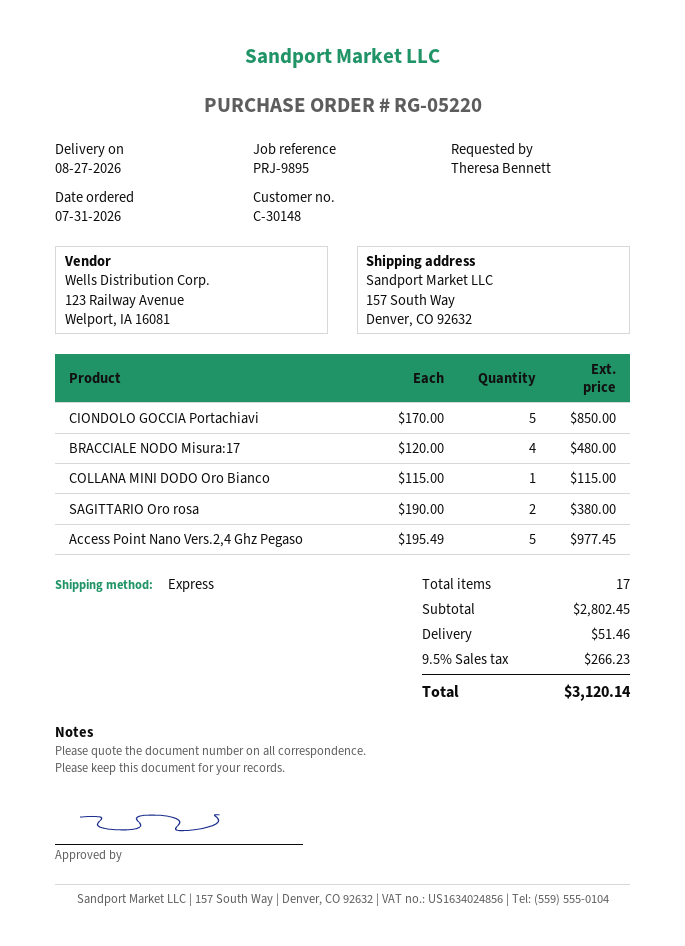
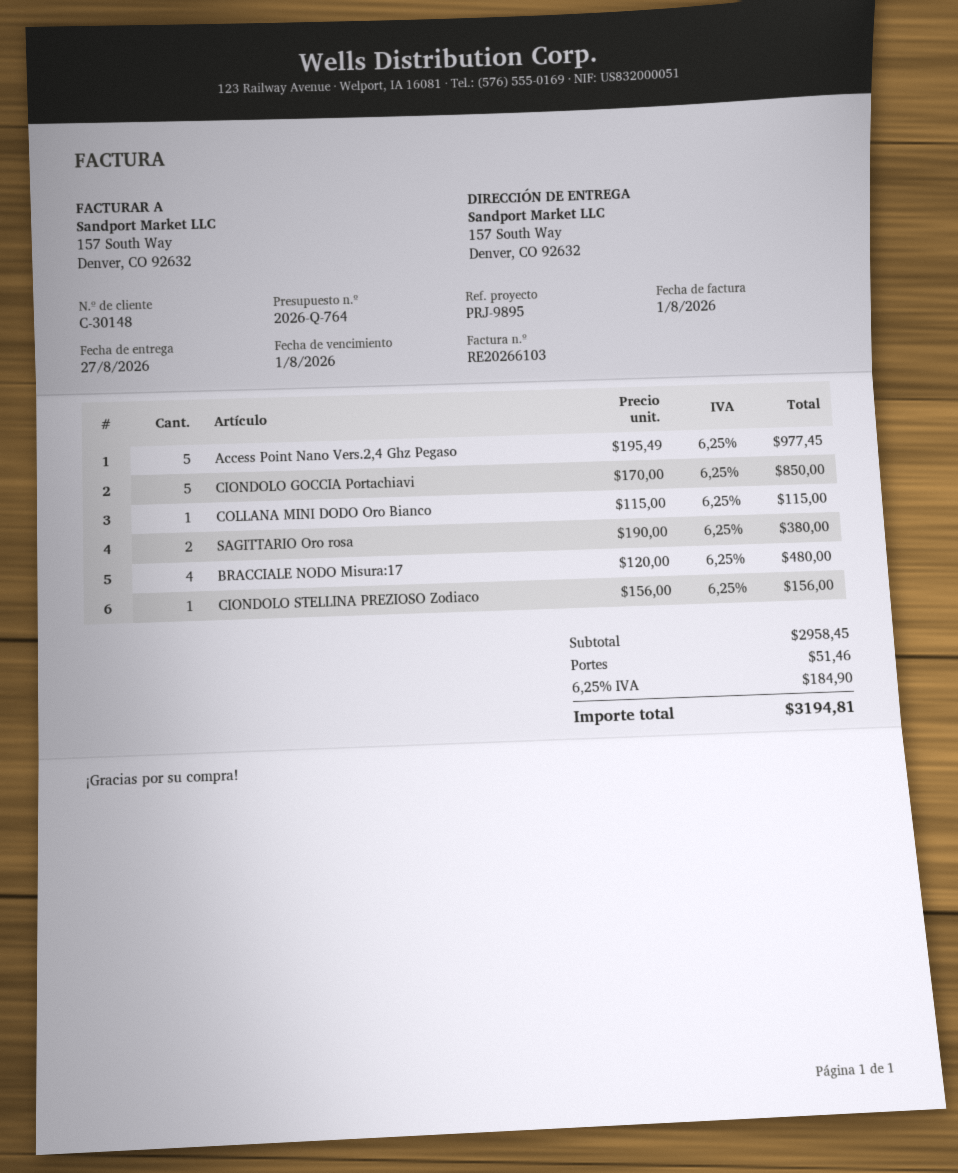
CIONDOLO STELLINA PREZIOSO Zodiaco: none -> 1 x 156.00 = 156.00
subtotal: 2802.45 -> 2958.45
tax: 9.5% = 266.23 -> 6.25% = 184.90
total: 3120.14 -> 3194.81

